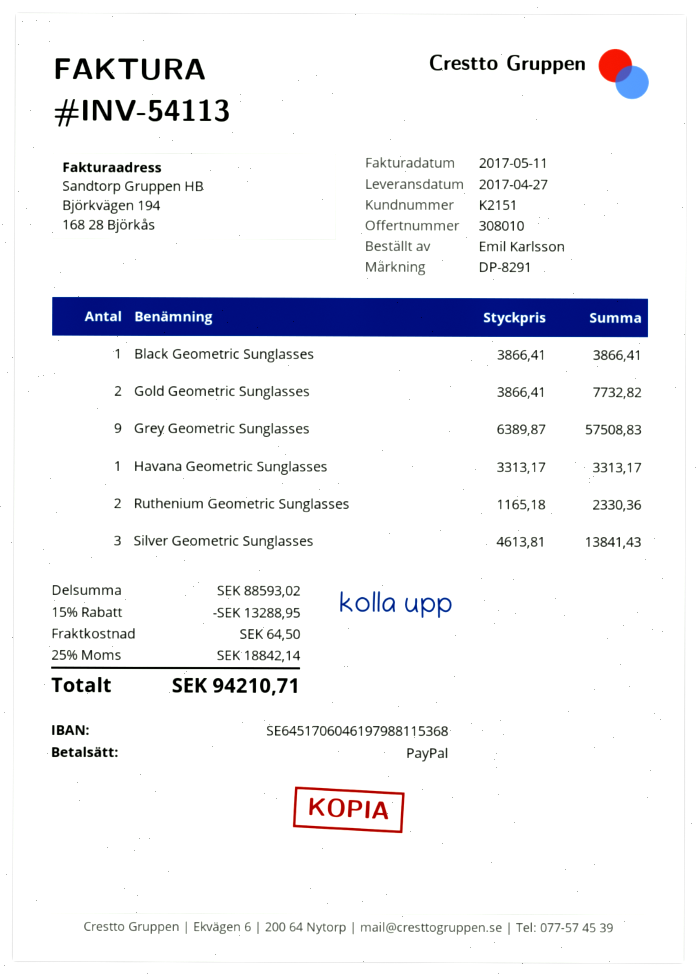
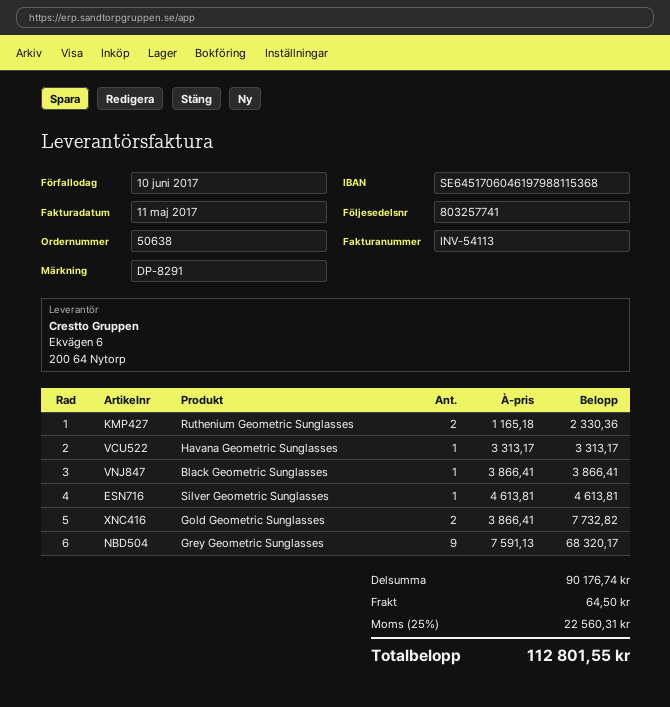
Grey Geometric Sunglasses: 9 x 6389.87 = 57508.83 -> 9 x 7591.13 = 68320.17
Silver Geometric Sunglasses: 3 x 4613.81 = 13841.43 -> 1 x 4613.81 = 4613.81
subtotal: 88593.02 -> 90176.74
discount: 15% = 13288.95 -> none
tax: 25% = 18842.14 -> 25% = 22560.31
total: 94210.71 -> 112801.55

